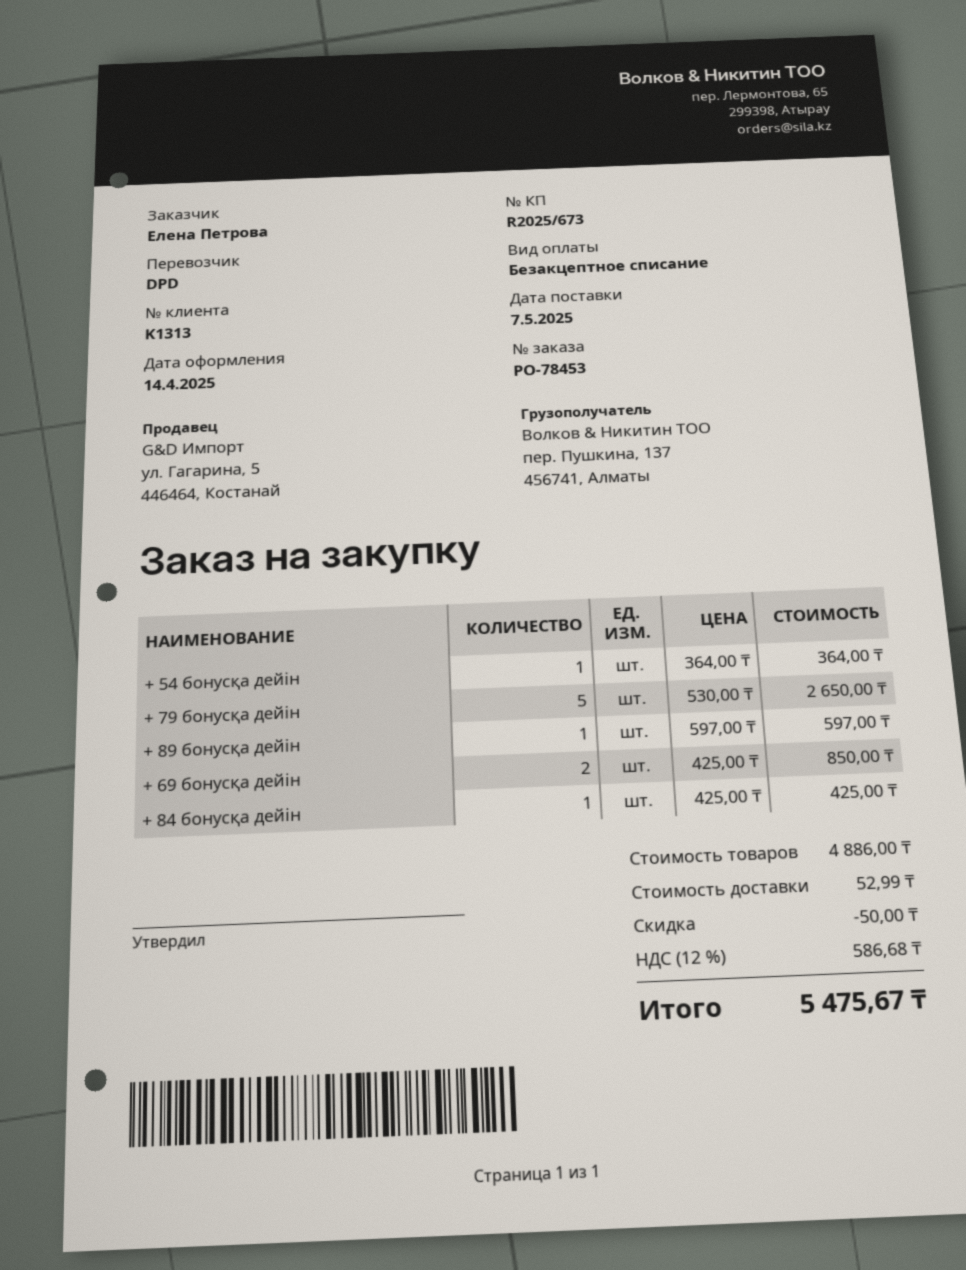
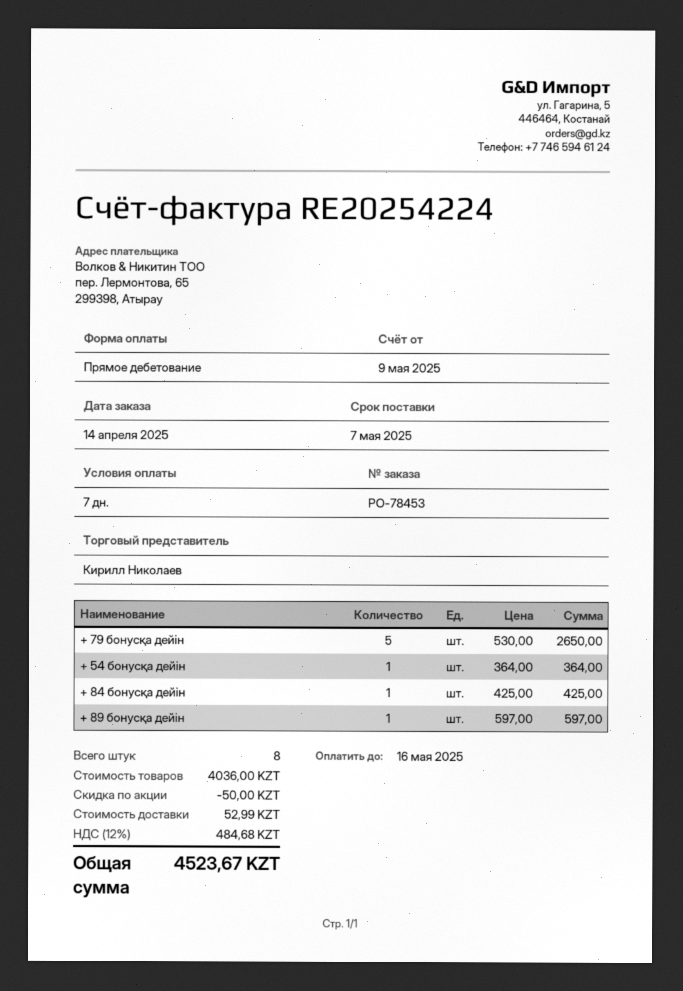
+ 69 бонусқа дейін: 2 x 425.00 = 850.00 -> none
subtotal: 4886.00 -> 4036.00
tax: 12% = 586.68 -> 12% = 484.68
total: 5475.67 -> 4523.67

